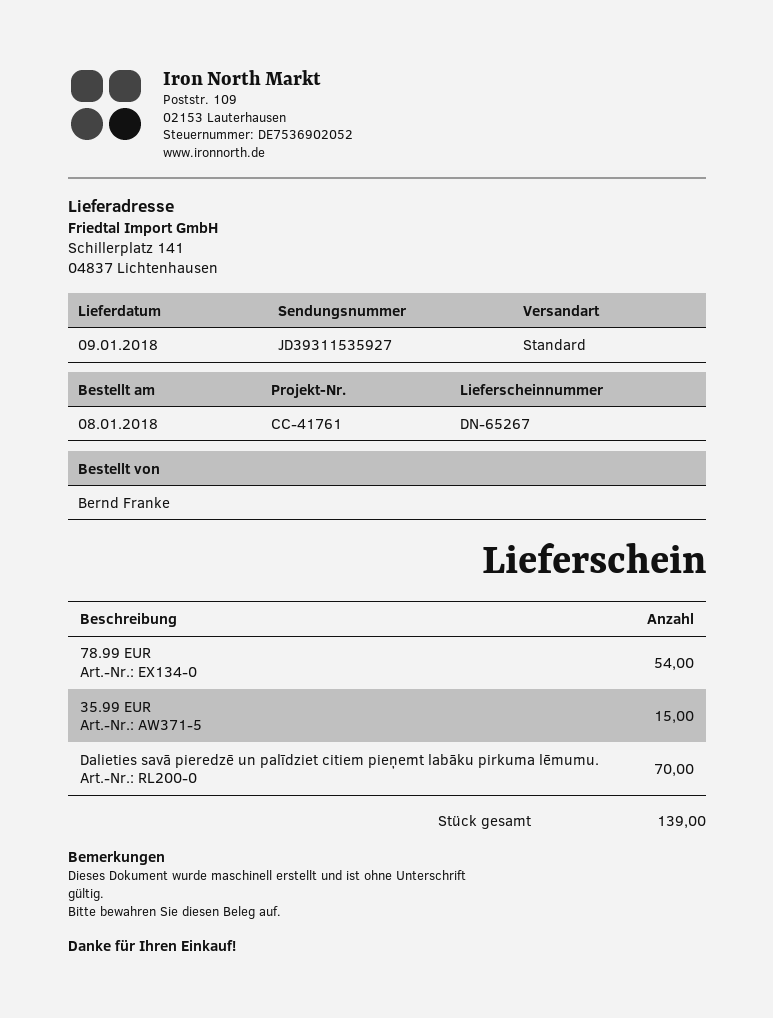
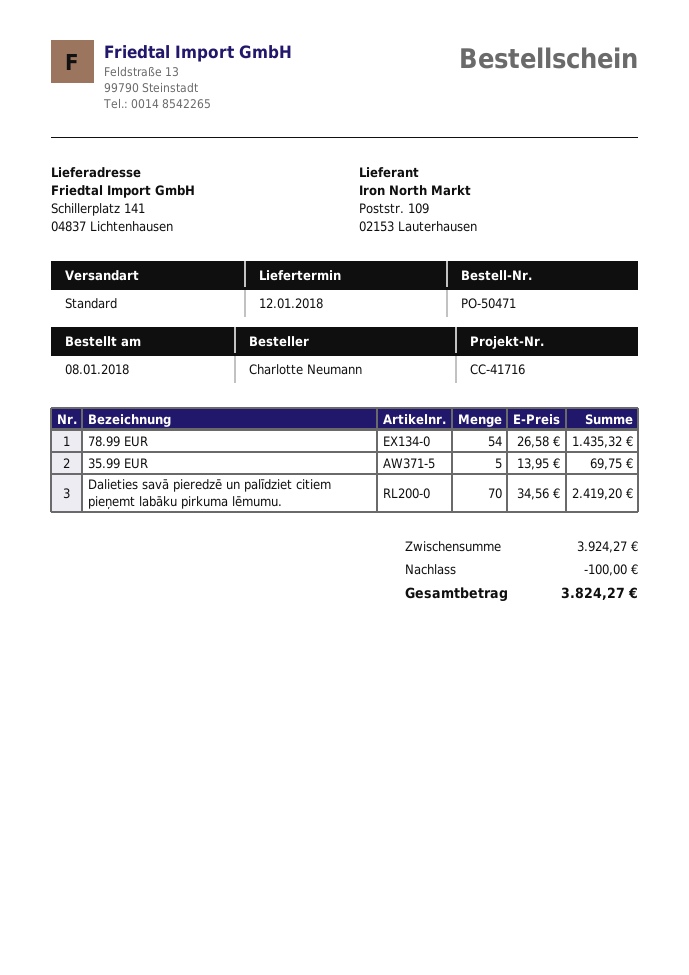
delivery date: 2018-01-09 -> 2018-01-12
reference: CC-41761 -> CC-41716
ordered by: Bernd Franke -> Charlotte Neumann
35.99 EUR: 15 -> 5

